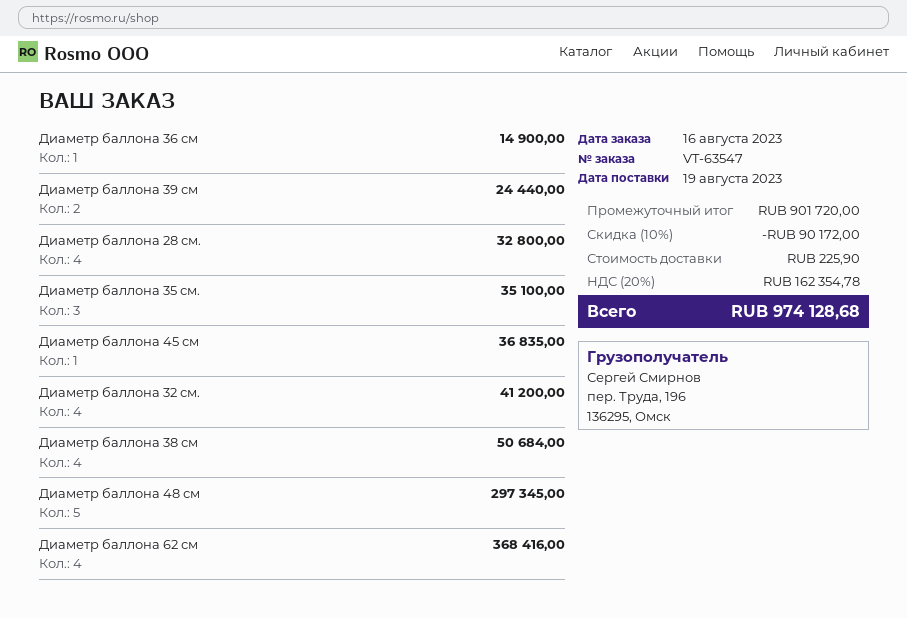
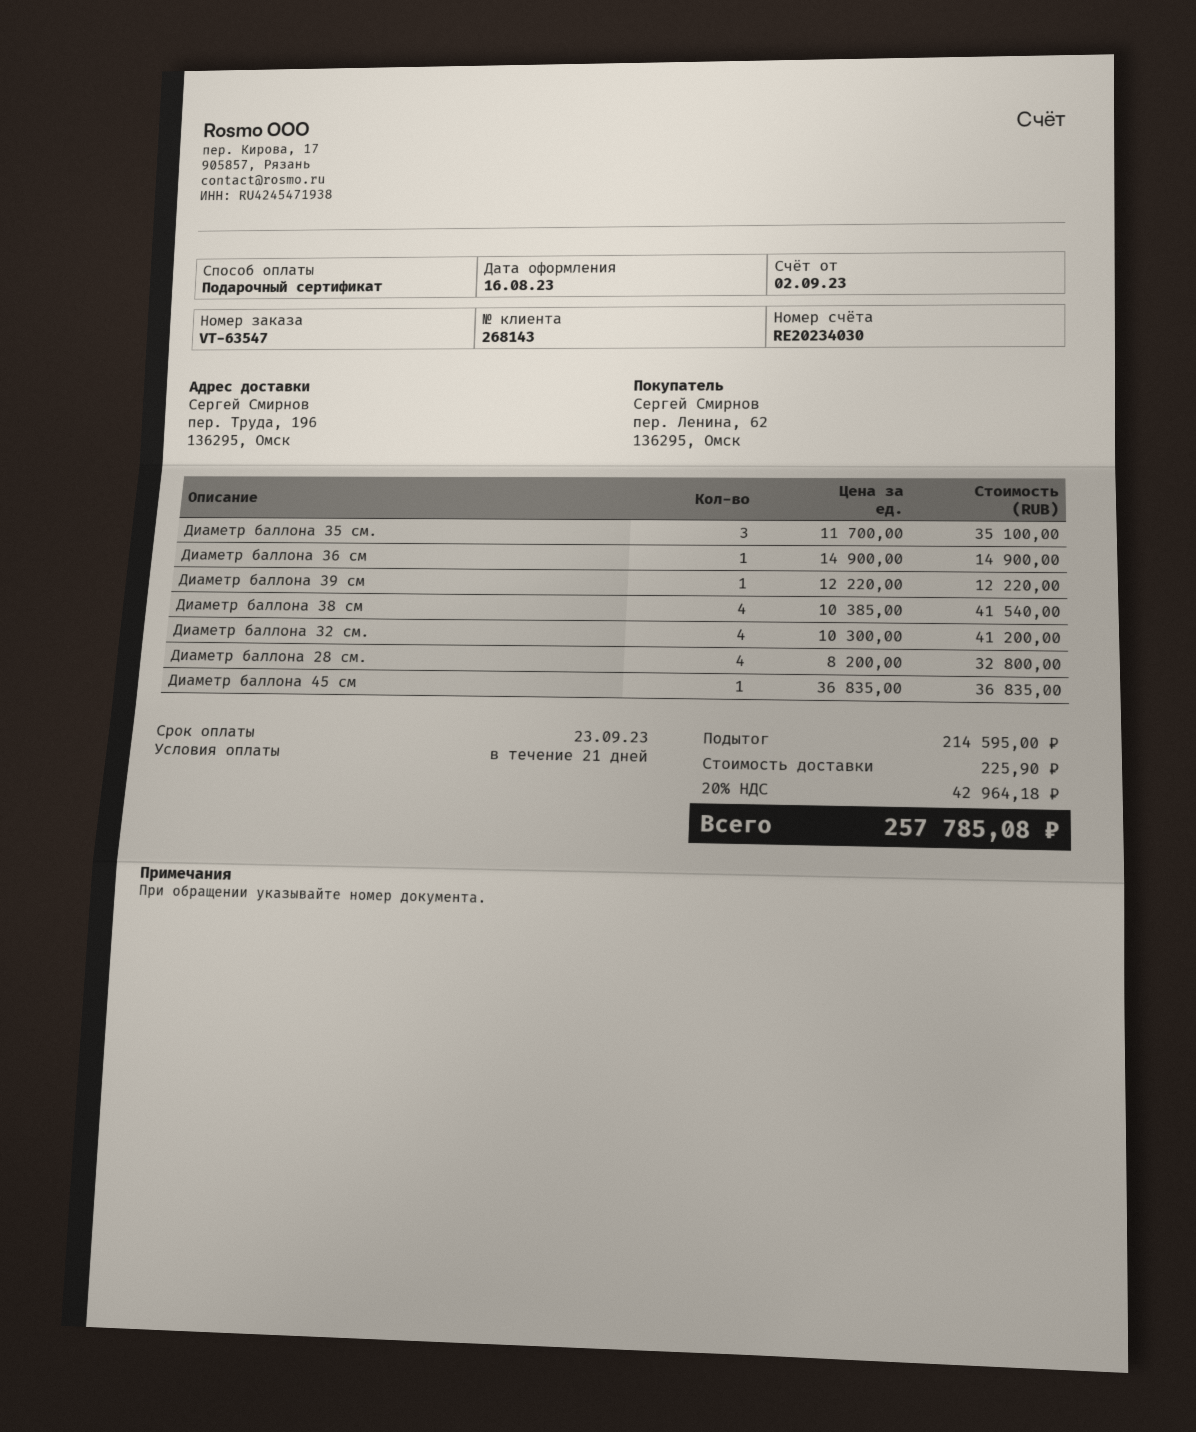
Диаметр баллона 39 см: 2 for 24440.00 -> 1 for 12220.00
Диаметр баллона 38 см: 4 for 50684.00 -> 4 for 41540.00
Диаметр баллона 48 см: 5 for 297345.00 -> none
Диаметр баллона 62 см: 4 for 368416.00 -> none
subtotal: 901720.00 -> 214595.00
discount: 10% = 90172.00 -> none
tax: 20% = 162354.78 -> 20% = 42964.18
total: 974128.68 -> 257785.08

